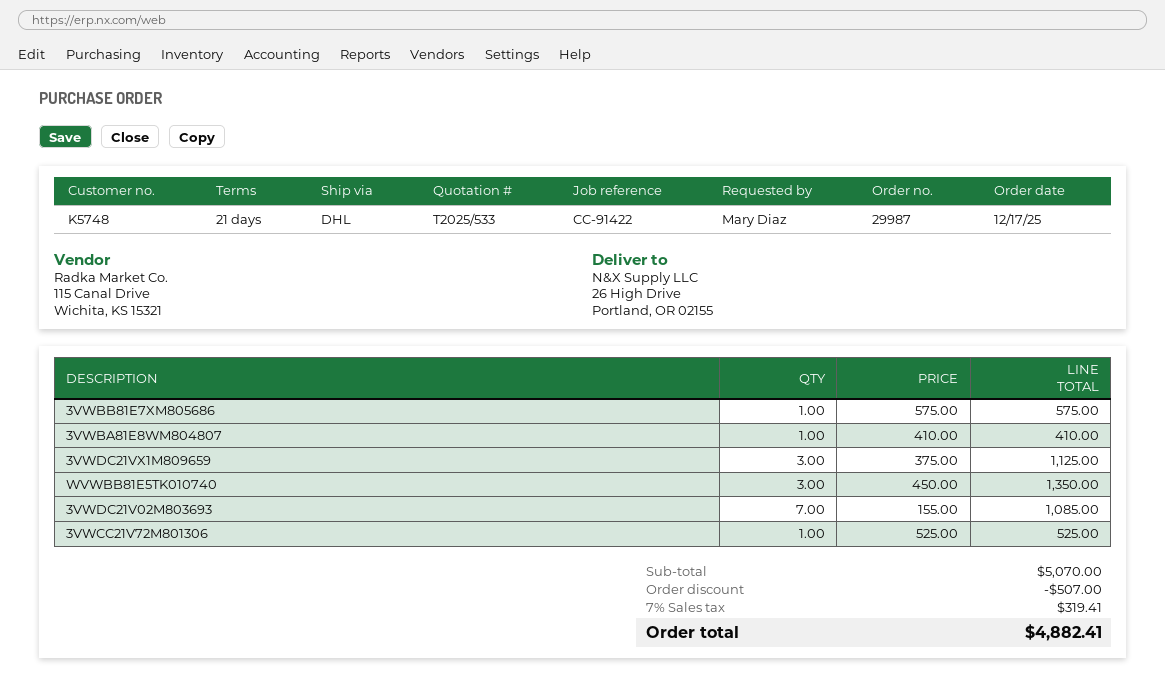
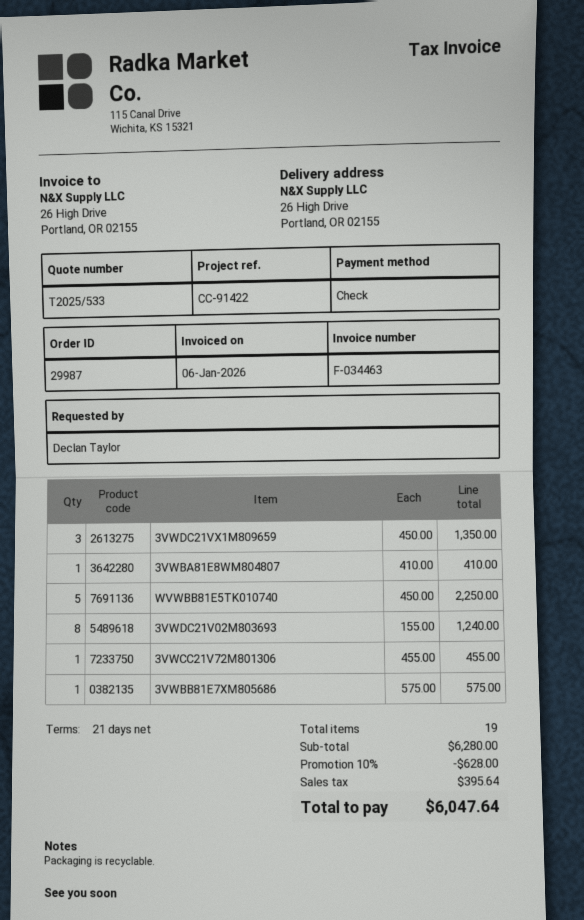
ordered by: Mary Diaz -> Declan Taylor
3VWDC21VX1M809659: 3 x 375.00 = 1125.00 -> 3 x 450.00 = 1350.00
WVWBB81E5TK010740: 3 x 450.00 = 1350.00 -> 5 x 450.00 = 2250.00
3VWDC21V02M803693: 7 x 155.00 = 1085.00 -> 8 x 155.00 = 1240.00
3VWCC21V72M801306: 1 x 525.00 = 525.00 -> 1 x 455.00 = 455.00
subtotal: 5070.00 -> 6280.00
discount: 507.00 -> 628.00
tax: 319.41 -> 395.64
total: 4882.41 -> 6047.64

